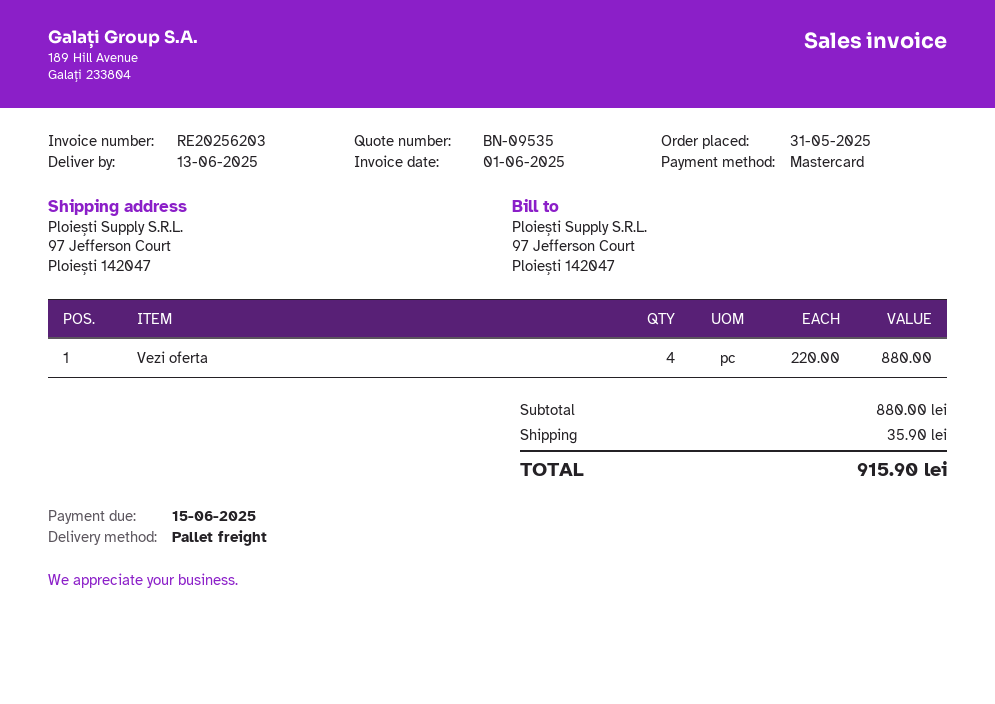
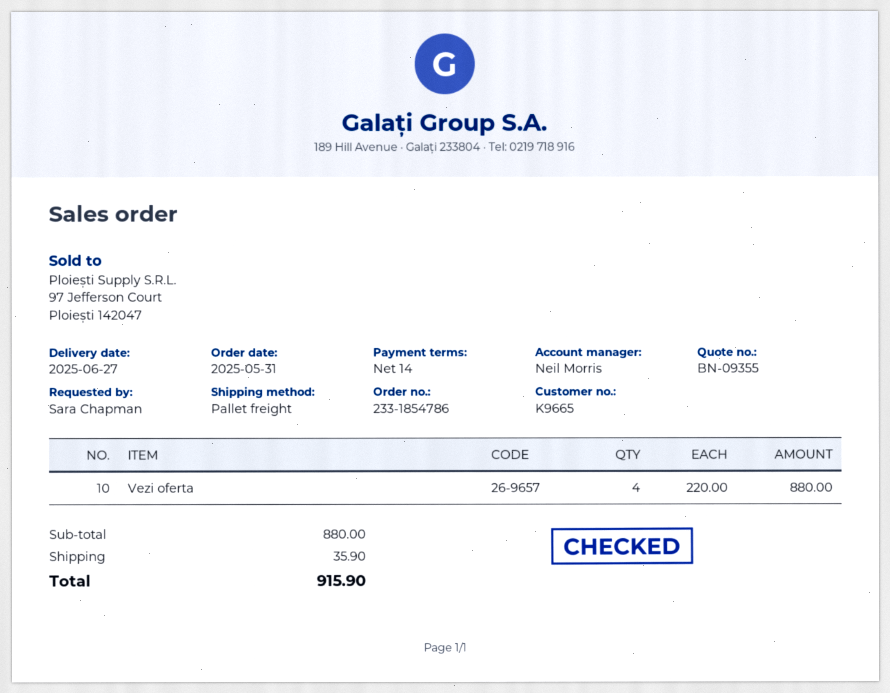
quote number: BN-09535 -> BN-09355
delivery date: 2025-06-13 -> 2025-06-27

